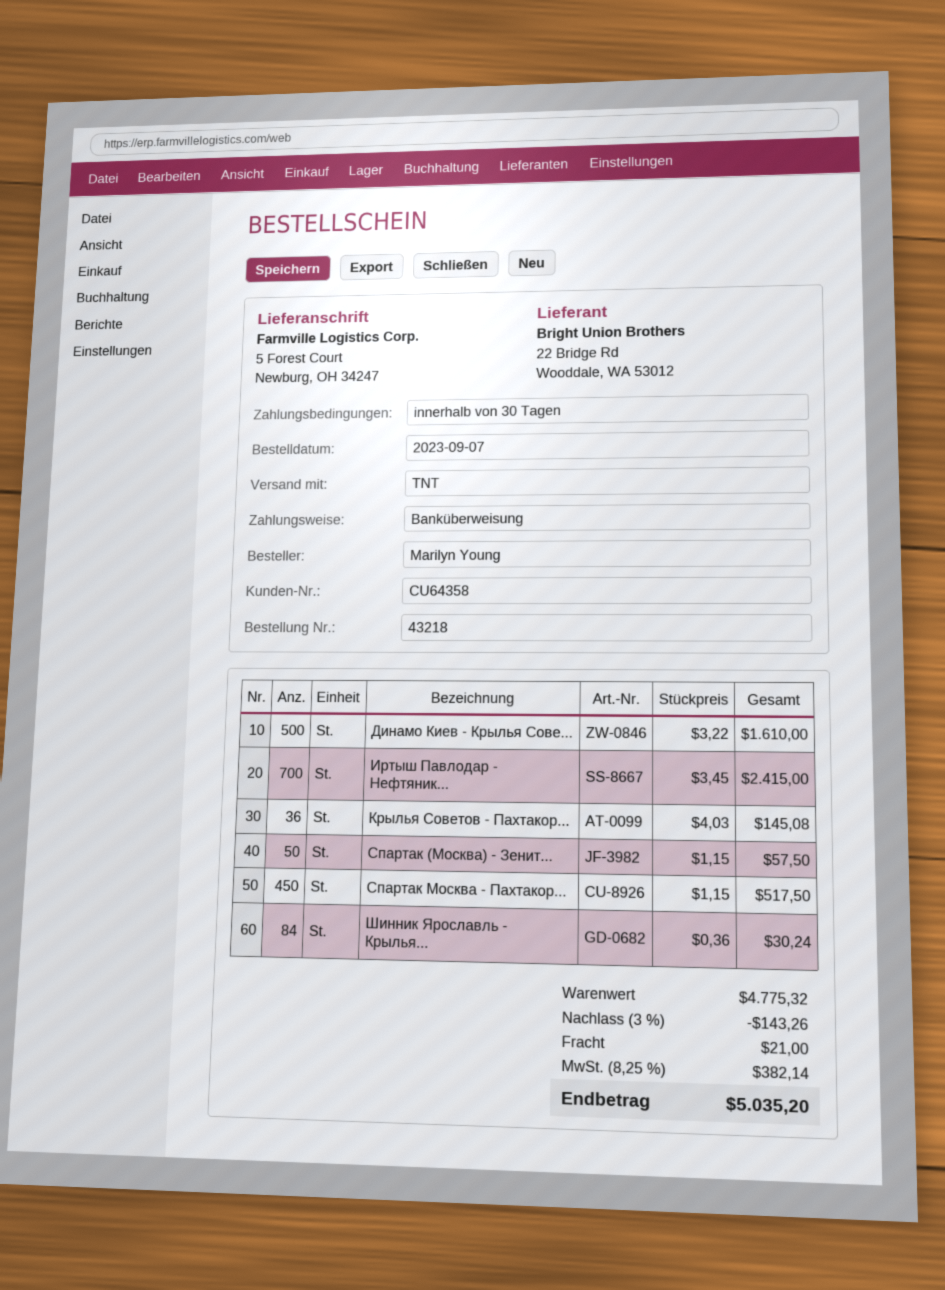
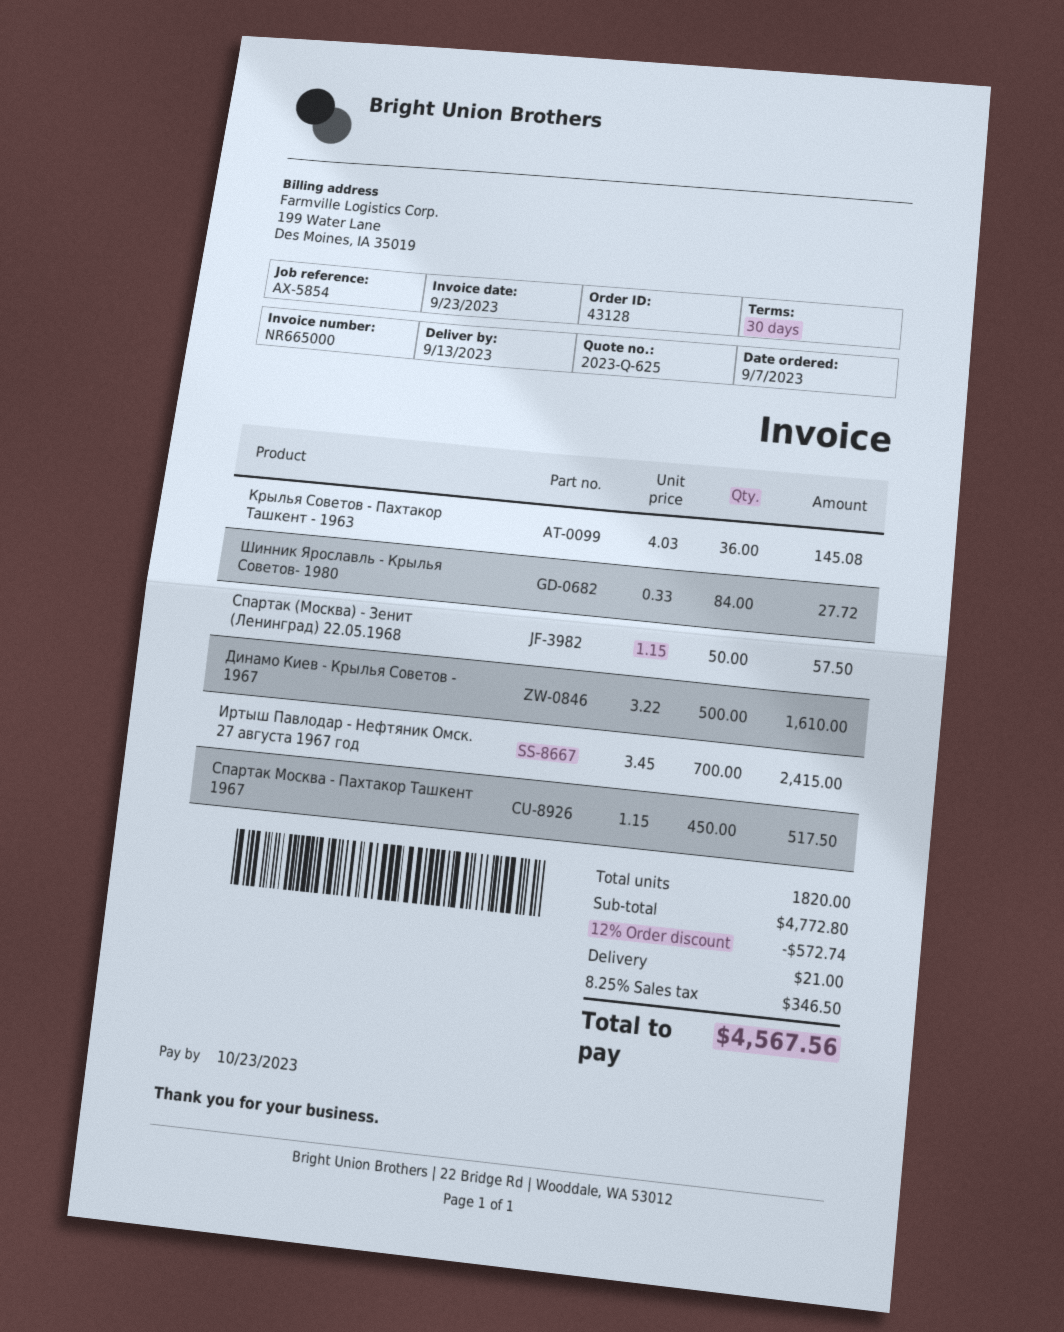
order number: 43218 -> 43128
Шинник Ярославль - Крылья...: 84 x 0.36 = 30.24 -> 84 x 0.33 = 27.72
subtotal: 4775.32 -> 4772.80
discount: 3% = 143.26 -> 12% = 572.74
tax: 8.25% = 382.14 -> 8.25% = 346.50
total: 5035.20 -> 4567.56

